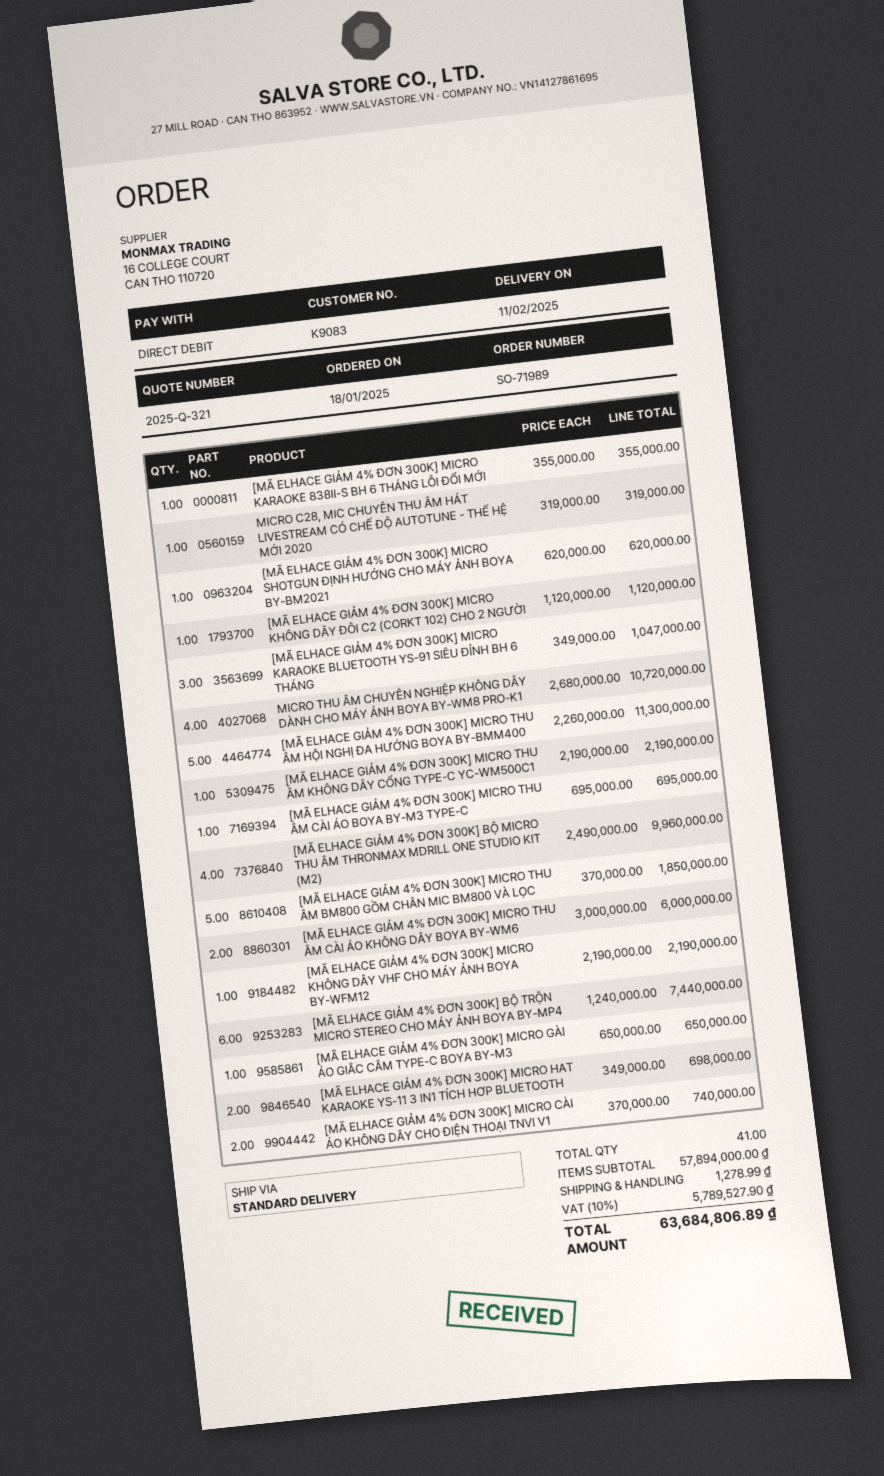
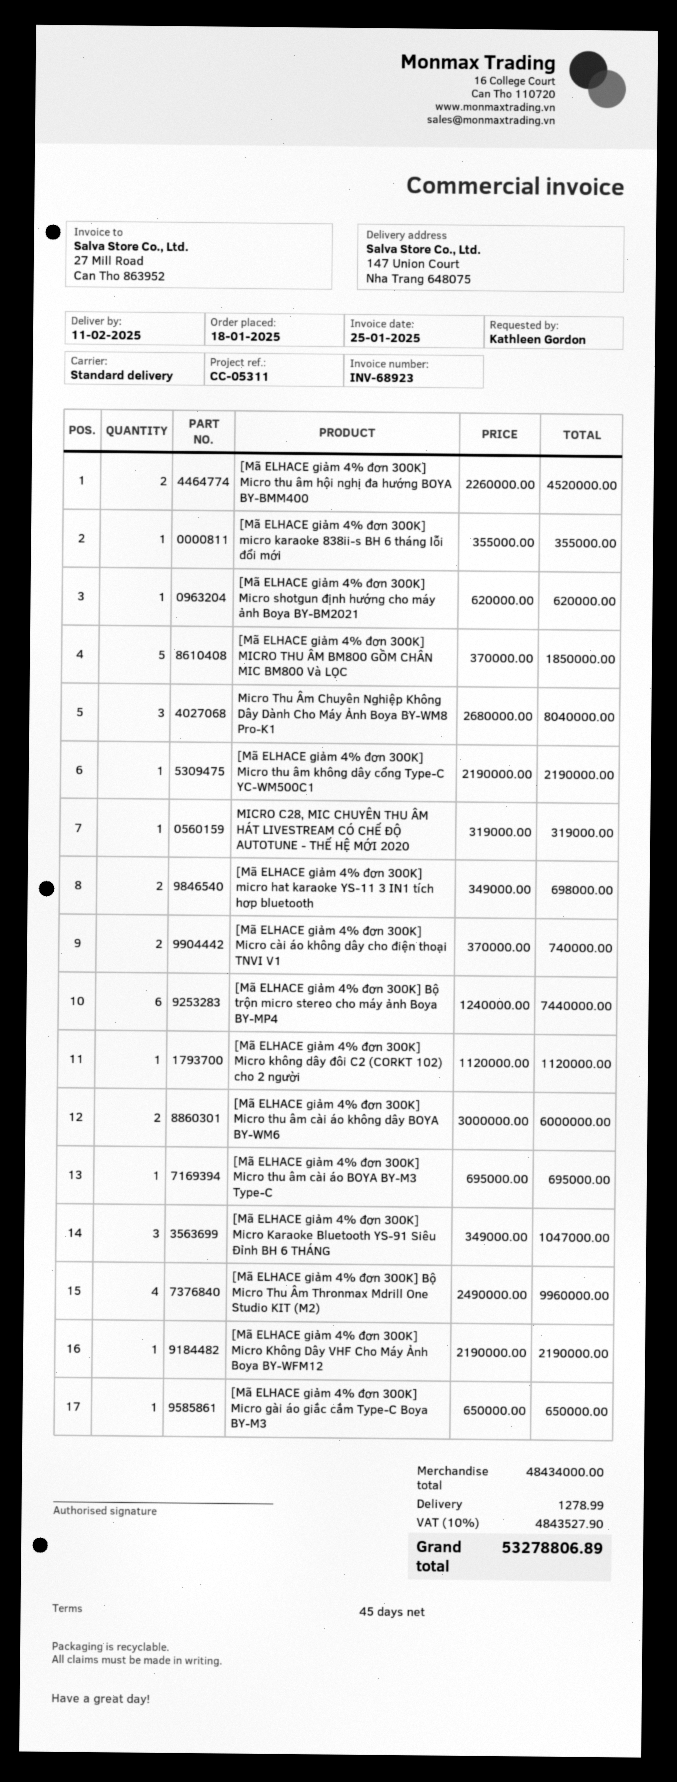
MICRO THU ÂM CHUYÊN NGHIỆP KHÔNG DÂY DÀNH CHO MÁY ẢNH BOYA BY-WM8 PRO-K1: 4 x 2680000.00 = 10720000.00 -> 3 x 2680000.00 = 8040000.00
[MÃ ELHACE GIẢM 4% ĐƠN 300K] MICRO THU ÂM HỘI NGHỊ ĐA HƯỚNG BOYA BY-BMM400: 5 x 2260000.00 = 11300000.00 -> 2 x 2260000.00 = 4520000.00
subtotal: 57894000.00 -> 48434000.00
tax: 10% = 5789527.90 -> 10% = 4843527.90
total: 63684806.89 -> 53278806.89

